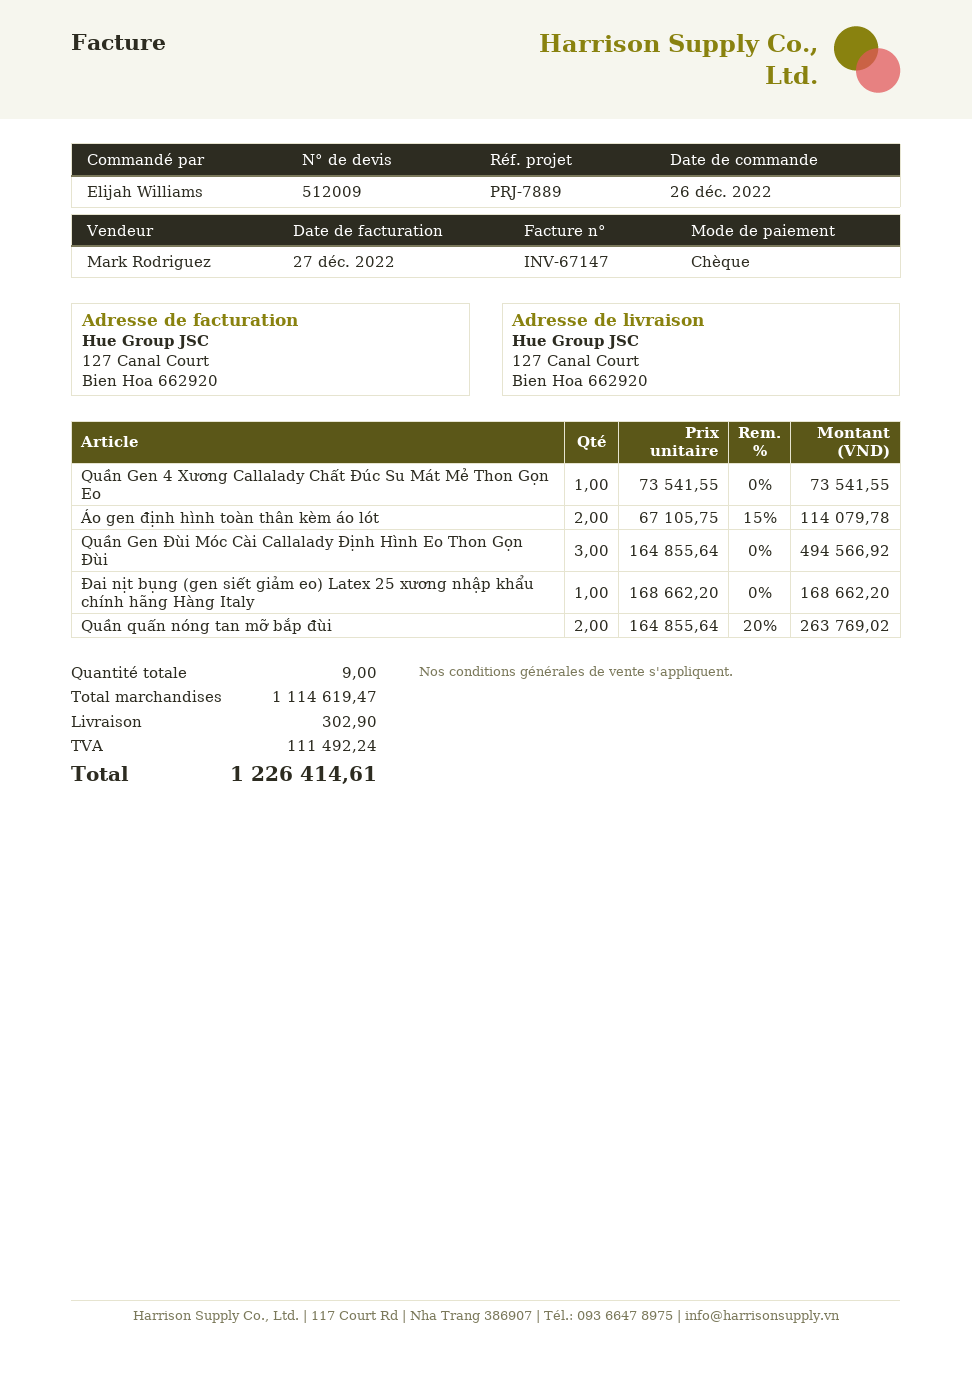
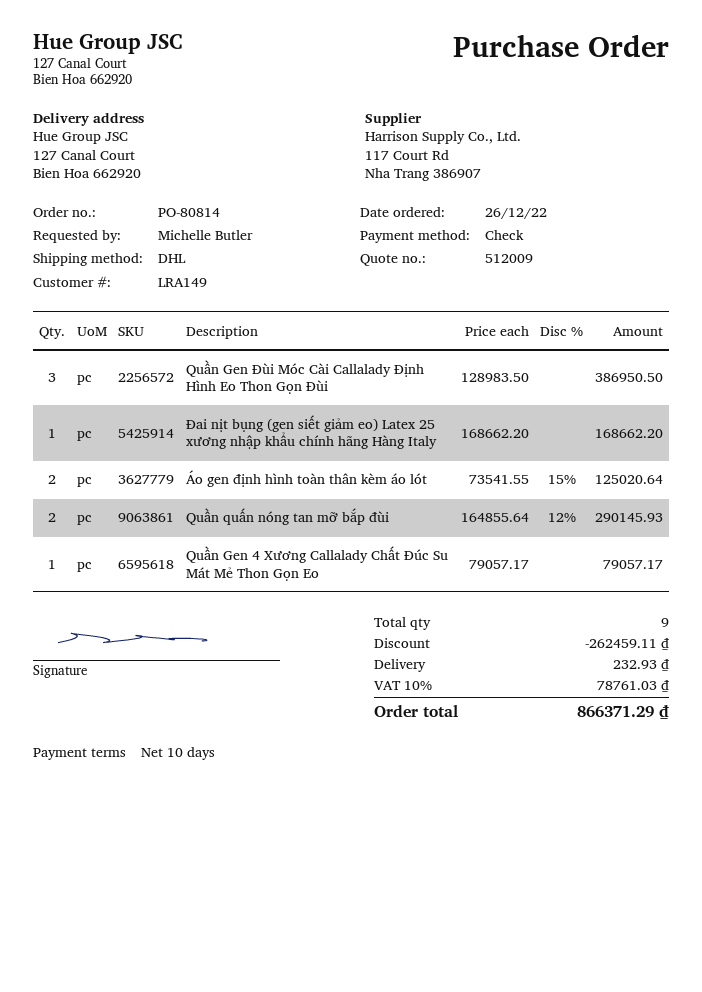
ordered by: Elijah Williams -> Michelle Butler
Quần Gen 4 Xương Callalady Chất Đúc Su Mát Mẻ Thon Gọn Eo: 1 x 73541.55 = 73541.55 -> 1 x 79057.17 = 79057.17
Áo gen định hình toàn thân kèm áo lót: 2 x 67105.75 - 15% = 114079.78 -> 2 x 73541.55 - 15% = 125020.64
Quần Gen Đùi Móc Cài Callalady Định Hình Eo Thon Gọn Đùi: 3 x 164855.64 = 494566.92 -> 3 x 128983.50 = 386950.50
Quần quấn nóng tan mỡ bắp đùi: 2 x 164855.64 - 20% = 263769.02 -> 2 x 164855.64 - 12% = 290145.93
discount: none -> 262459.11
shipping: 302.90 -> 232.93
tax: 111492.24 -> 78761.03
total: 1226414.61 -> 866371.29

